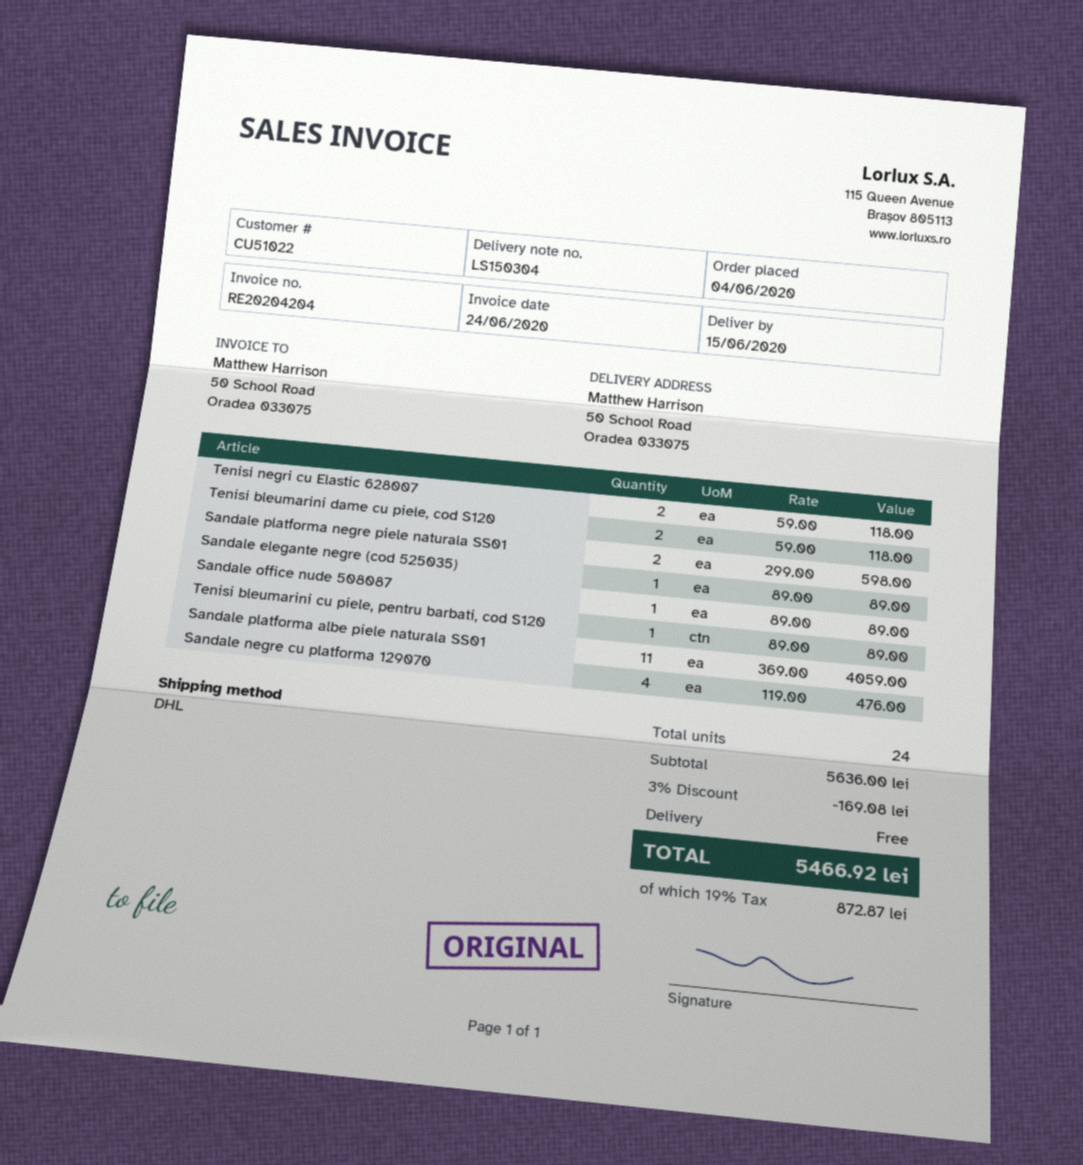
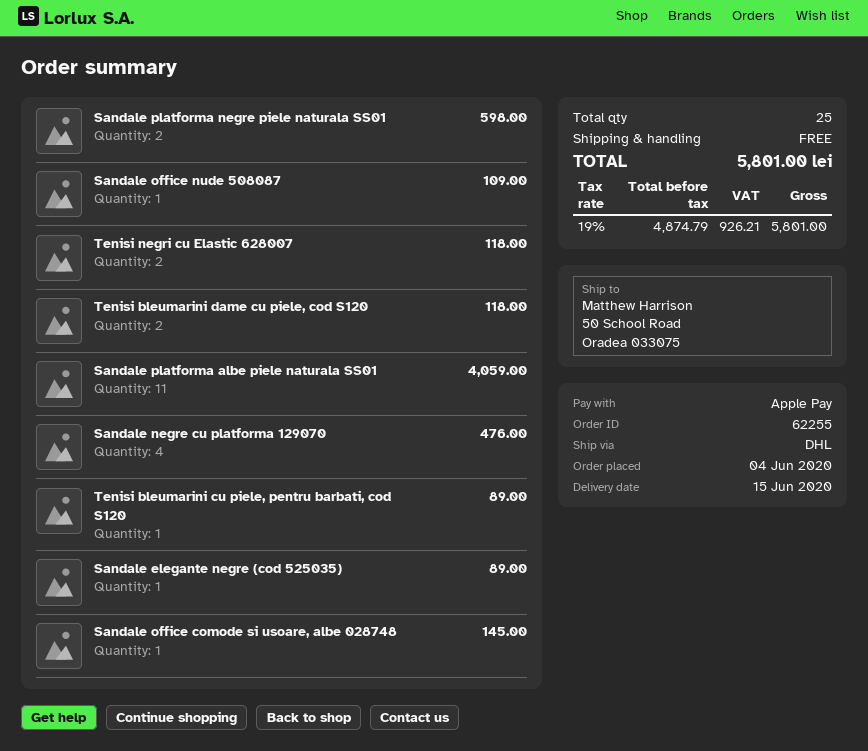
Sandale office nude 508087: 1 for 89.00 -> 1 for 109.00
Sandale office comode si usoare, albe 028748: none -> 1 for 145.00
total quantity: 24 -> 25
discount: 3% = 169.08 -> none
tax: 19% = 872.87 -> 19% = 926.21
total: 5466.92 -> 5801.00

